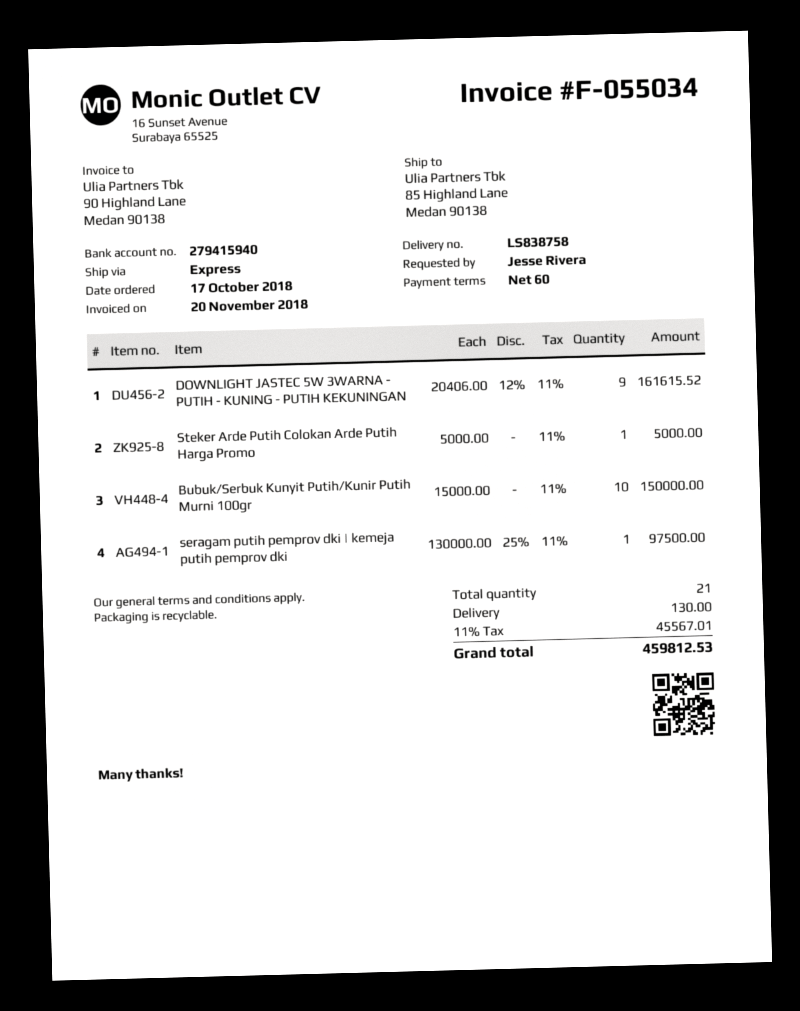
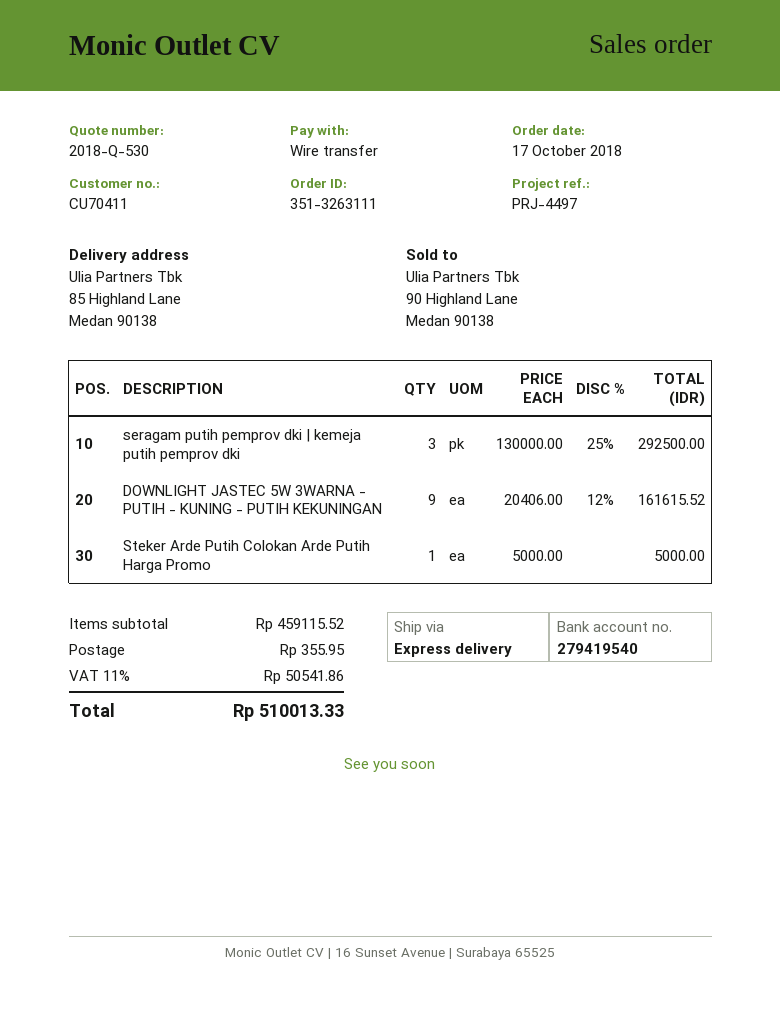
bank account: 279415940 -> 279419540
Bubuk/Serbuk Kunyit Putih/Kunir Putih Murni 100gr: 10 x 15000.00 = 150000.00 -> none
seragam putih pemprov dki | kemeja putih pemprov dki: 1 x 130000.00 - 25% = 97500.00 -> 3 x 130000.00 - 25% = 292500.00
shipping: 130.00 -> 355.95
tax: 11% = 45567.01 -> 11% = 50541.86
total: 459812.53 -> 510013.33

